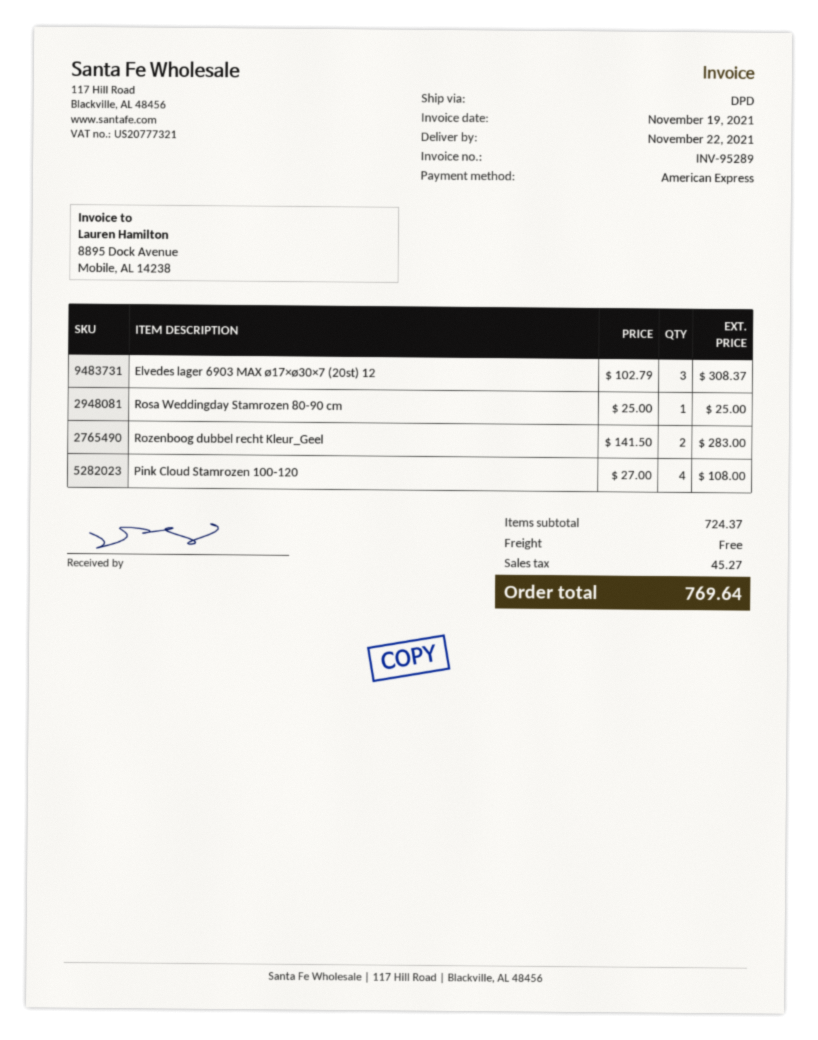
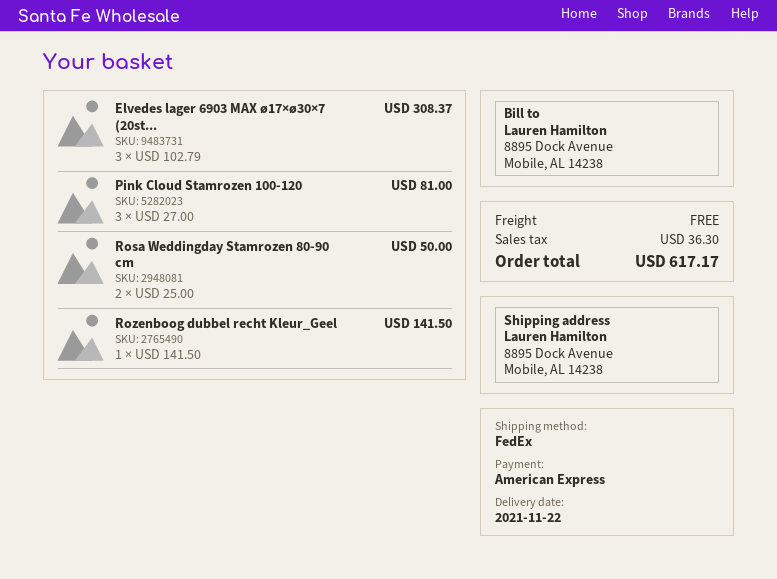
shipping method: DPD -> FedEx
Rosa Weddingday Stamrozen 80-90 cm: 1 x 25.00 = 25.00 -> 2 x 25.00 = 50.00
Rozenboog dubbel recht Kleur_Geel: 2 x 141.50 = 283.00 -> 1 x 141.50 = 141.50
Pink Cloud Stamrozen 100-120: 4 x 27.00 = 108.00 -> 3 x 27.00 = 81.00
tax: 45.27 -> 36.30
total: 769.64 -> 617.17

